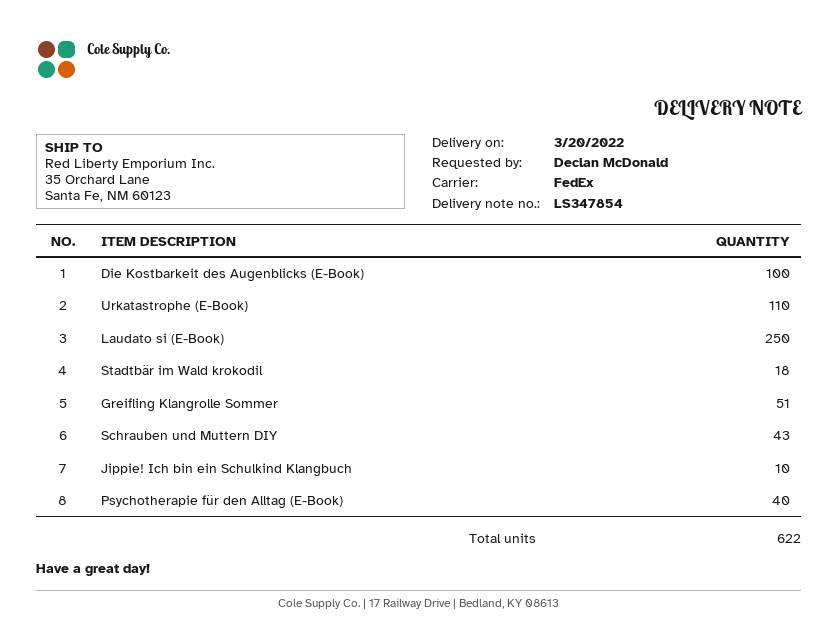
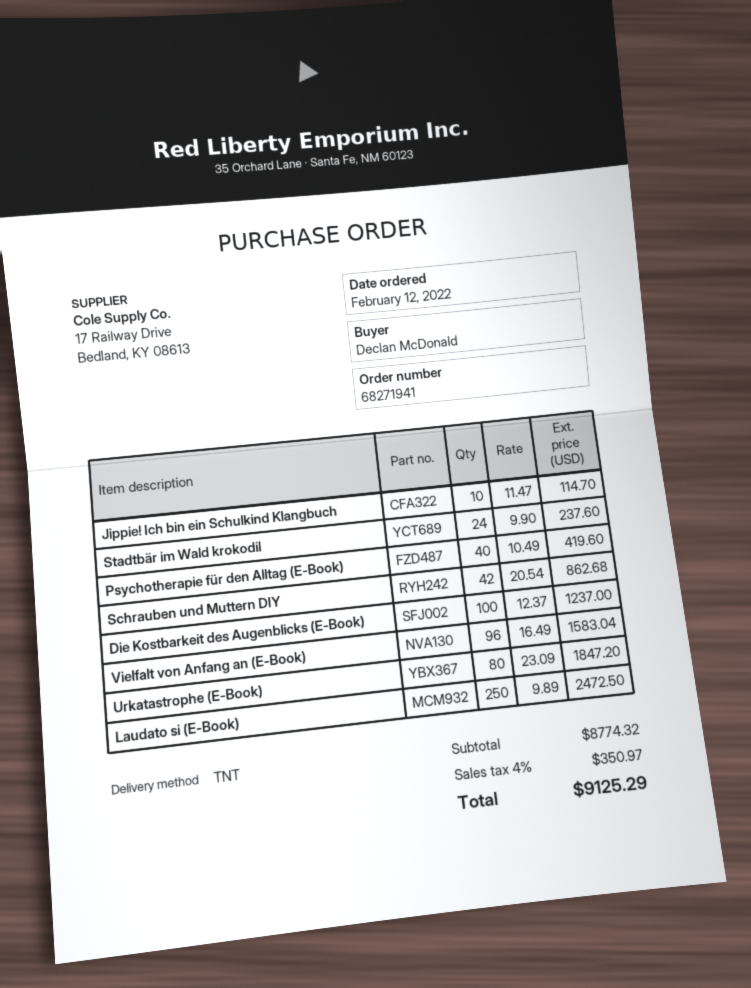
shipping method: FedEx -> TNT
Urkatastrophe (E-Book): 110 -> 80
Stadtbär im Wald krokodil: 18 -> 24
Greifling Klangrolle Sommer: 51 -> none
Schrauben und Muttern DIY: 43 -> 42
Vielfalt von Anfang an (E-Book): none -> 96

